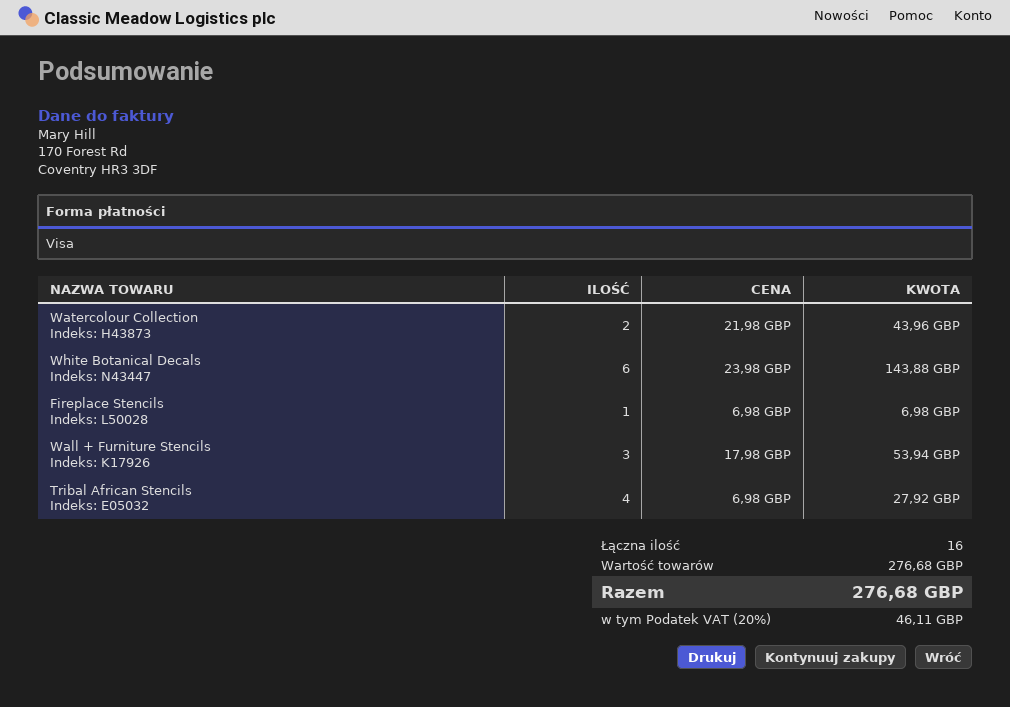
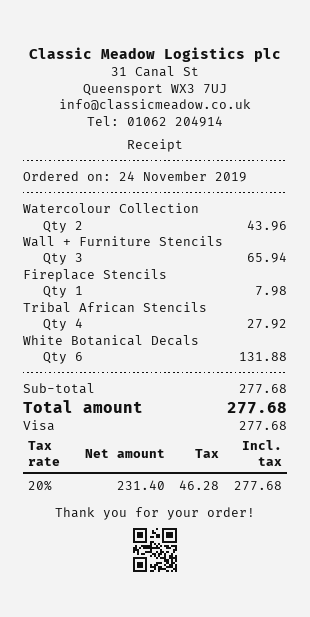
White Botanical Decals: 6 for 143.88 -> 6 for 131.88
Fireplace Stencils: 1 for 6.98 -> 1 for 7.98
Wall + Furniture Stencils: 3 for 53.94 -> 3 for 65.94
subtotal: 276.68 -> 277.68
tax: 20% = 46.11 -> 20% = 46.28
total: 276.68 -> 277.68

